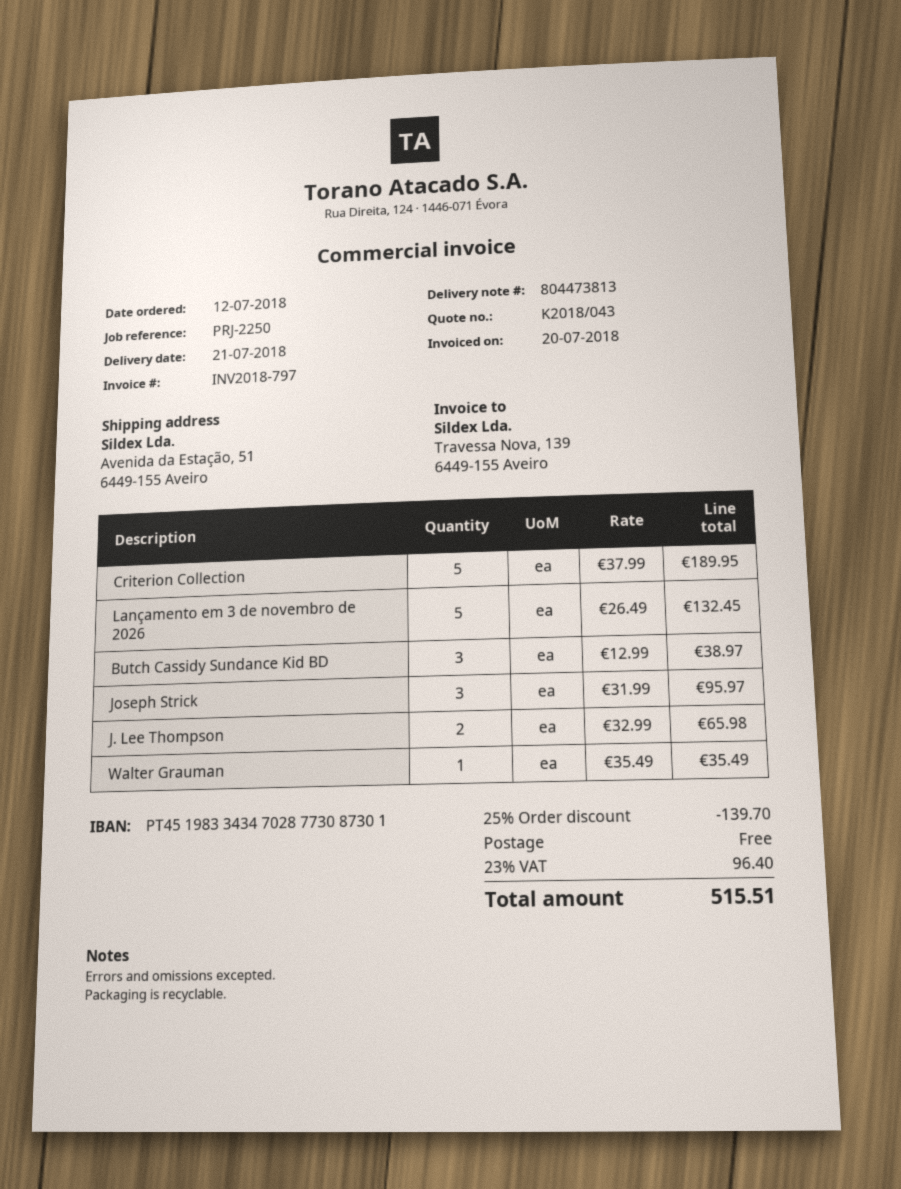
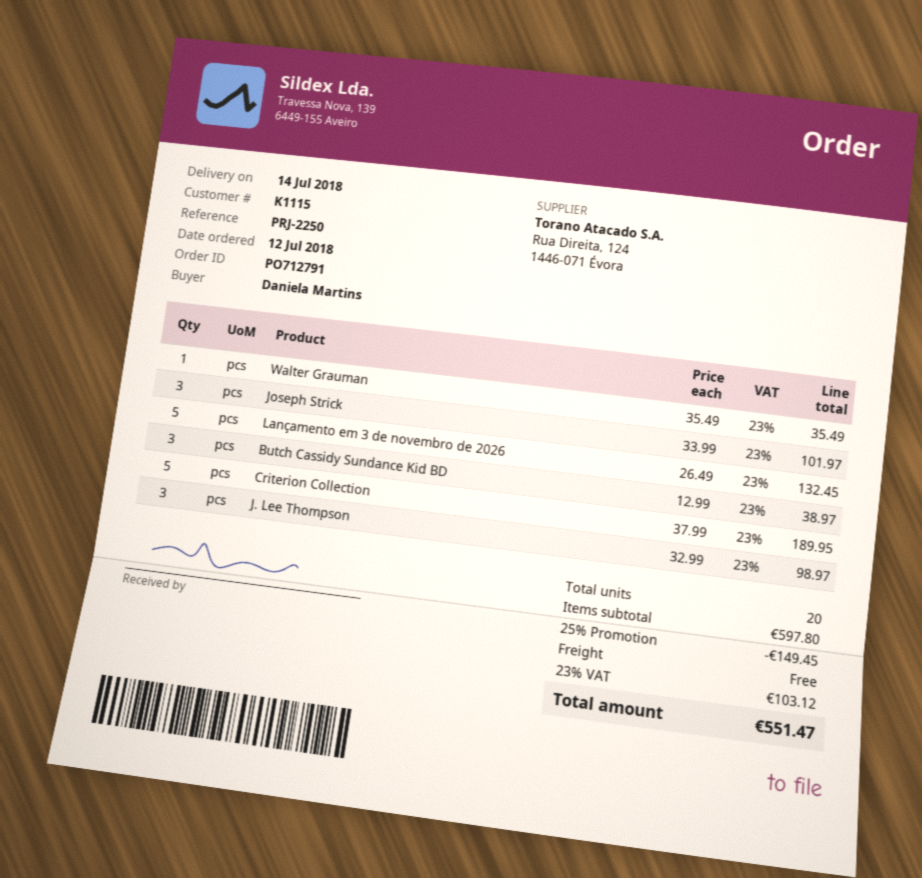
delivery date: 2018-07-21 -> 2018-07-14
Joseph Strick: 3 x 31.99 = 95.97 -> 3 x 33.99 = 101.97
J. Lee Thompson: 2 x 32.99 = 65.98 -> 3 x 32.99 = 98.97
discount: 25% = 139.70 -> 25% = 149.45
tax: 23% = 96.40 -> 23% = 103.12
total: 515.51 -> 551.47

